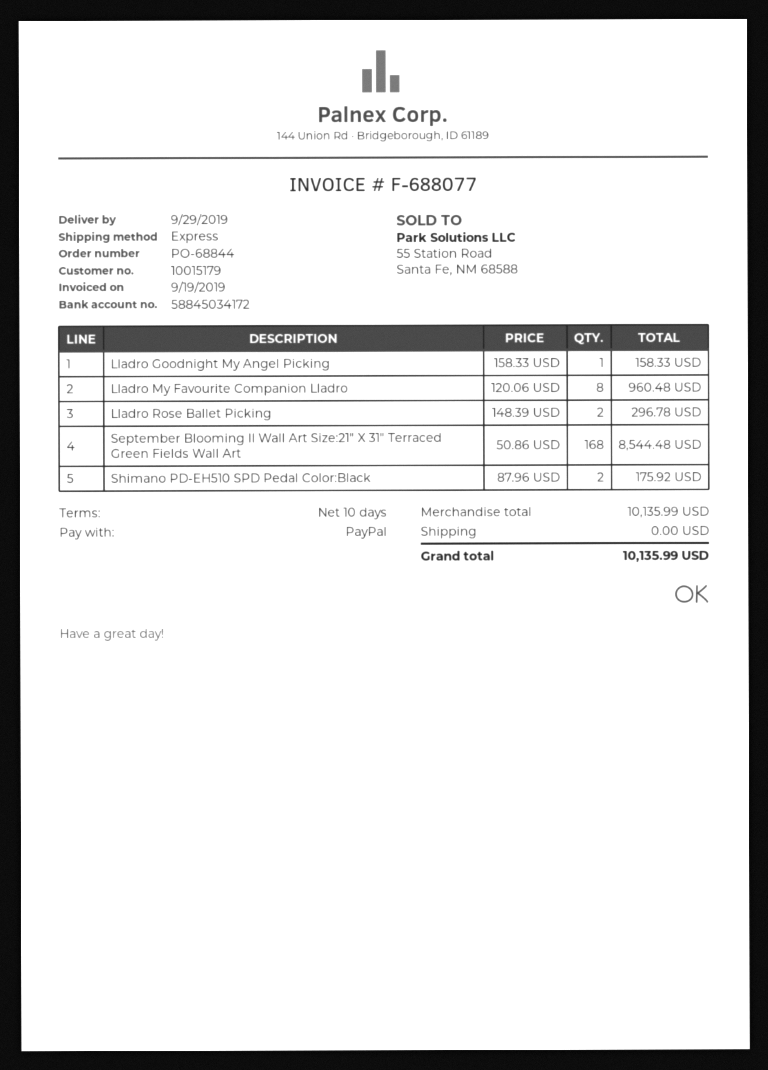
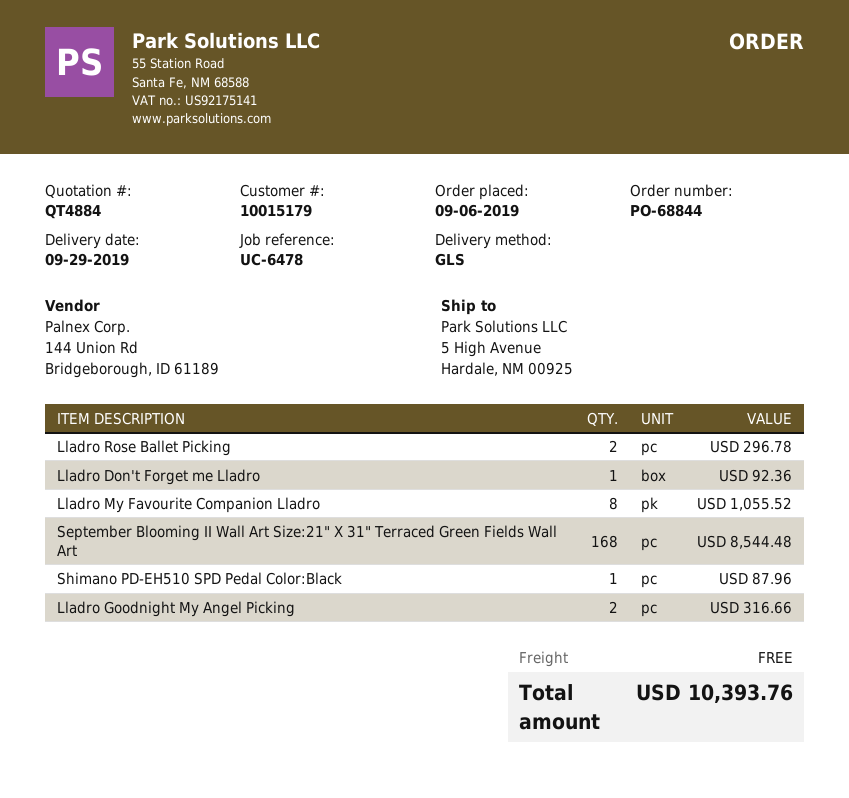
shipping method: express -> GLS
Lladro Goodnight My Angel Picking: 1 for 158.33 -> 2 for 316.66
Lladro My Favourite Companion Lladro: 8 for 960.48 -> 8 for 1055.52
Shimano PD-EH510 SPD Pedal Color:Black: 2 for 175.92 -> 1 for 87.96
Lladro Don't Forget me Lladro: none -> 1 for 92.36
total: 10135.99 -> 10393.76

